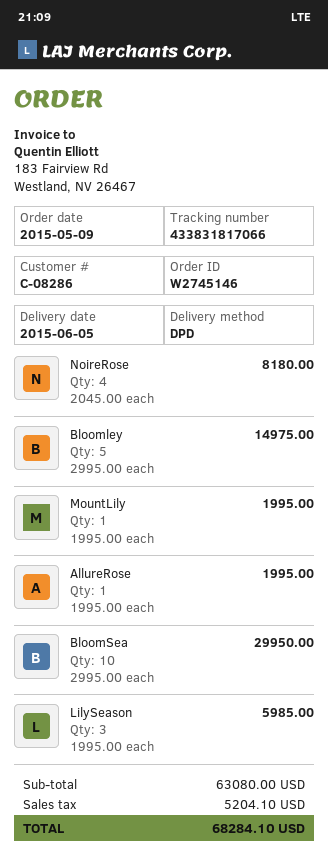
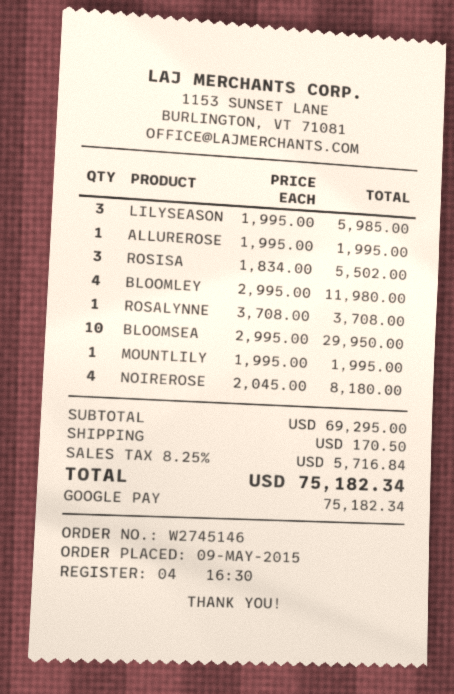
Bloomley: 5 x 2995.00 = 14975.00 -> 4 x 2995.00 = 11980.00
ROSISA: none -> 3 x 1834.00 = 5502.00
ROSALYNNE: none -> 1 x 3708.00 = 3708.00
subtotal: 63080.00 -> 69295.00
shipping: none -> 170.50
tax: 5204.10 -> 5716.84
total: 68284.10 -> 75182.34

